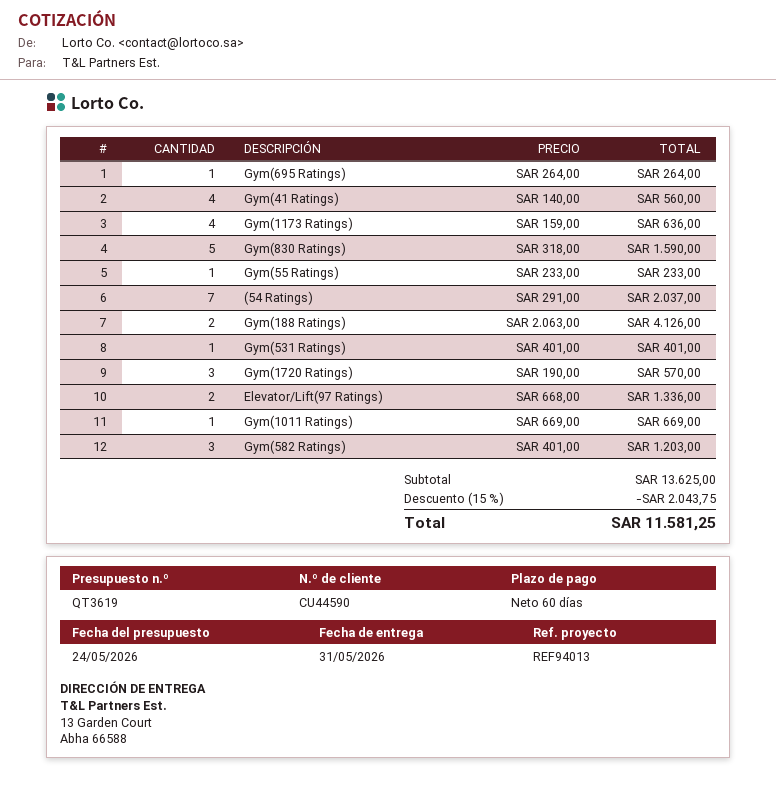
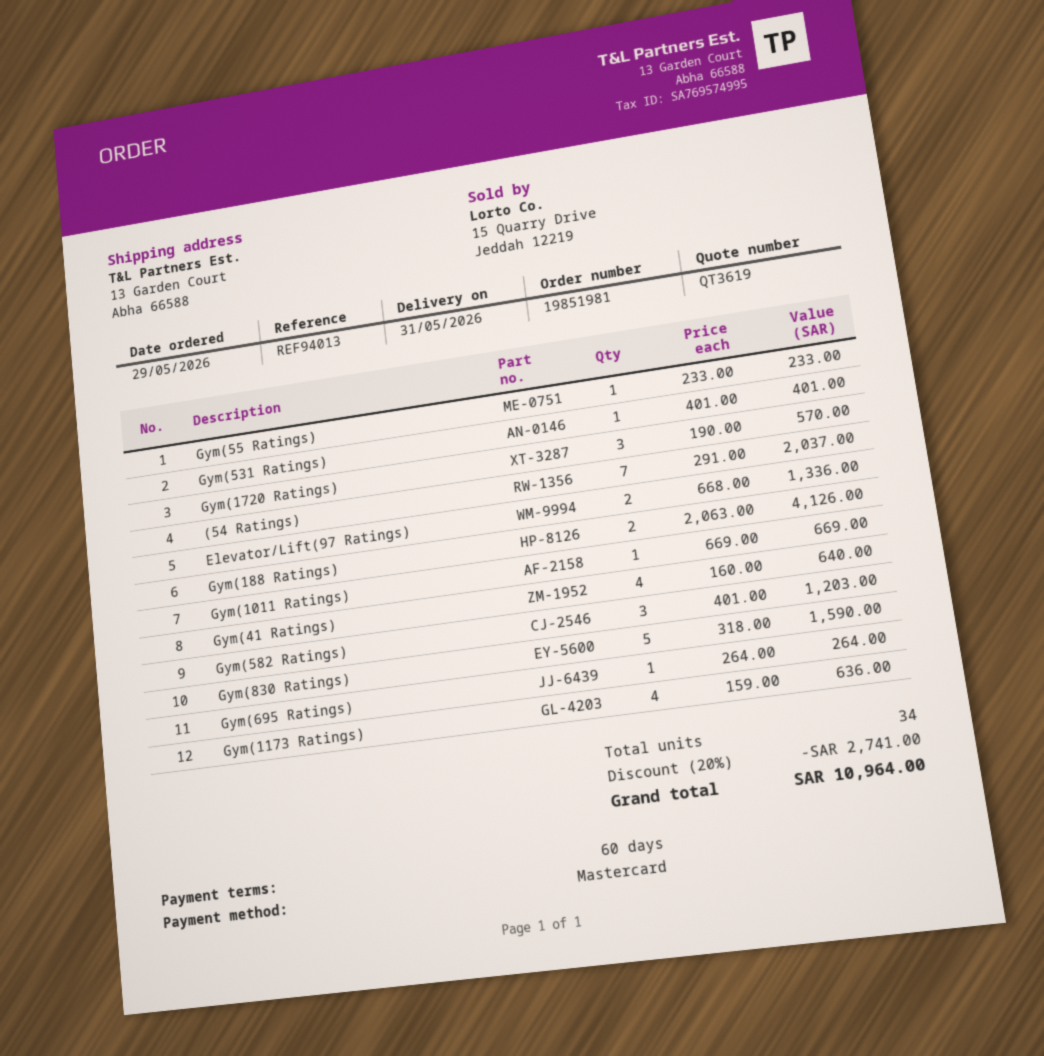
Gym(41 Ratings): 4 x 140.00 = 560.00 -> 4 x 160.00 = 640.00
discount: 15% = 2043.75 -> 20% = 2741.00
total: 11581.25 -> 10964.00

